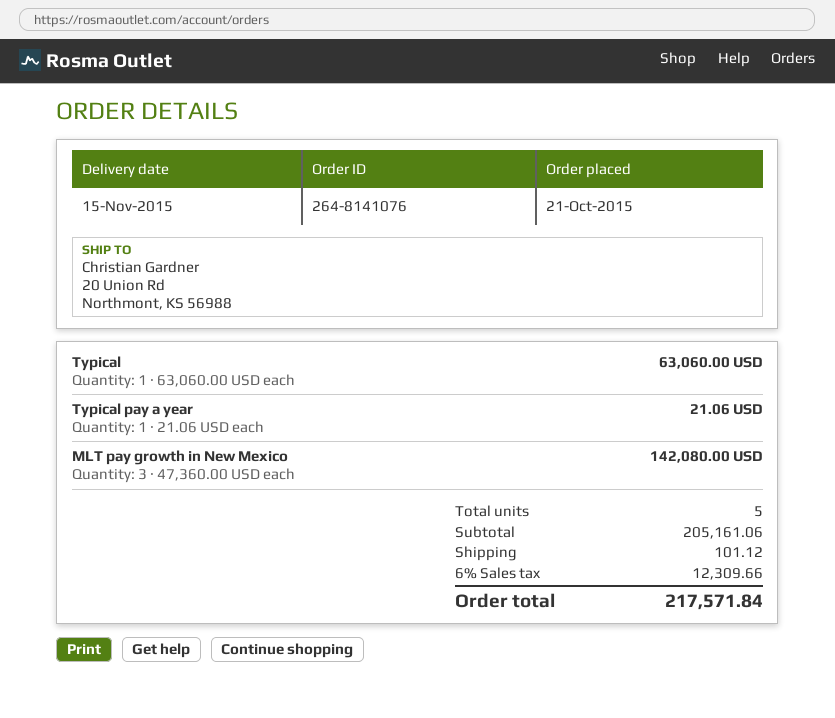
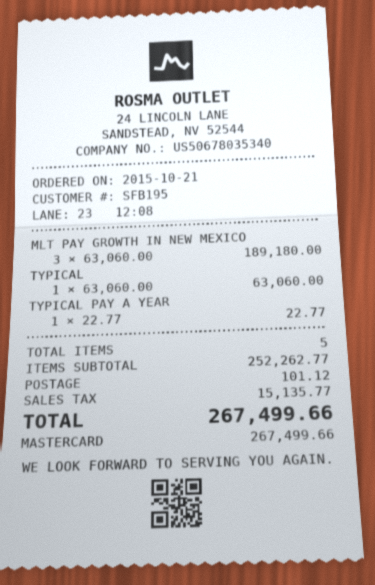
Typical pay a year: 1 x 21.06 = 21.06 -> 1 x 22.77 = 22.77
MLT pay growth in New Mexico: 3 x 47360.00 = 142080.00 -> 3 x 63060.00 = 189180.00
subtotal: 205161.06 -> 252262.77
tax: 12309.66 -> 15135.77
total: 217571.84 -> 267499.66

